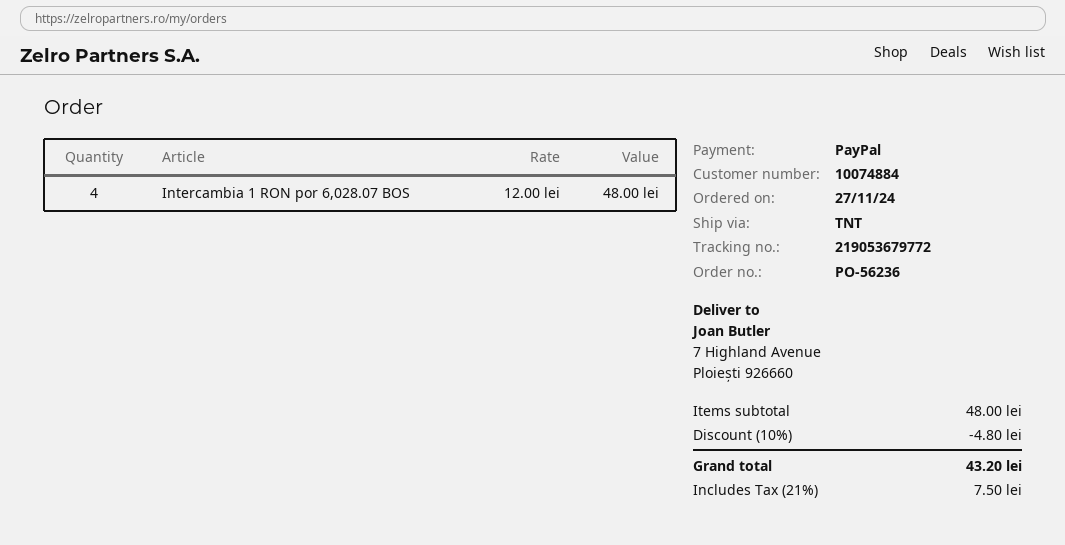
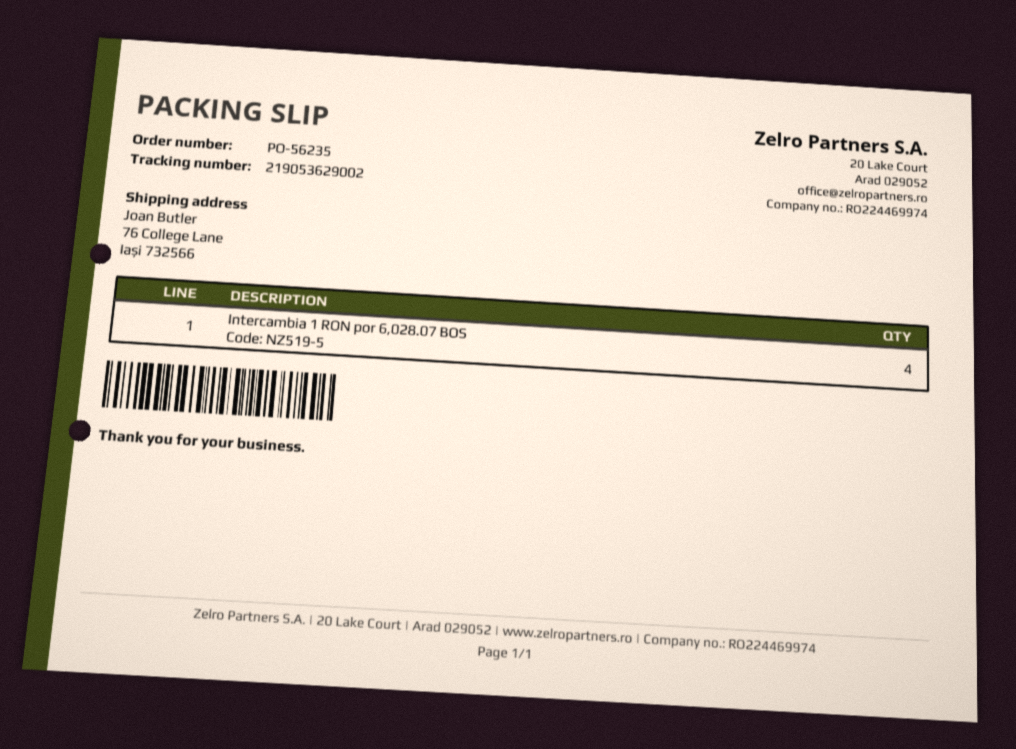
order number: PO-56236 -> PO-56235
tracking number: 219053679772 -> 219053629002
ship to: 7 Highland Avenue, Ploiești 926660 -> 76 College Lane, Iași 732566

